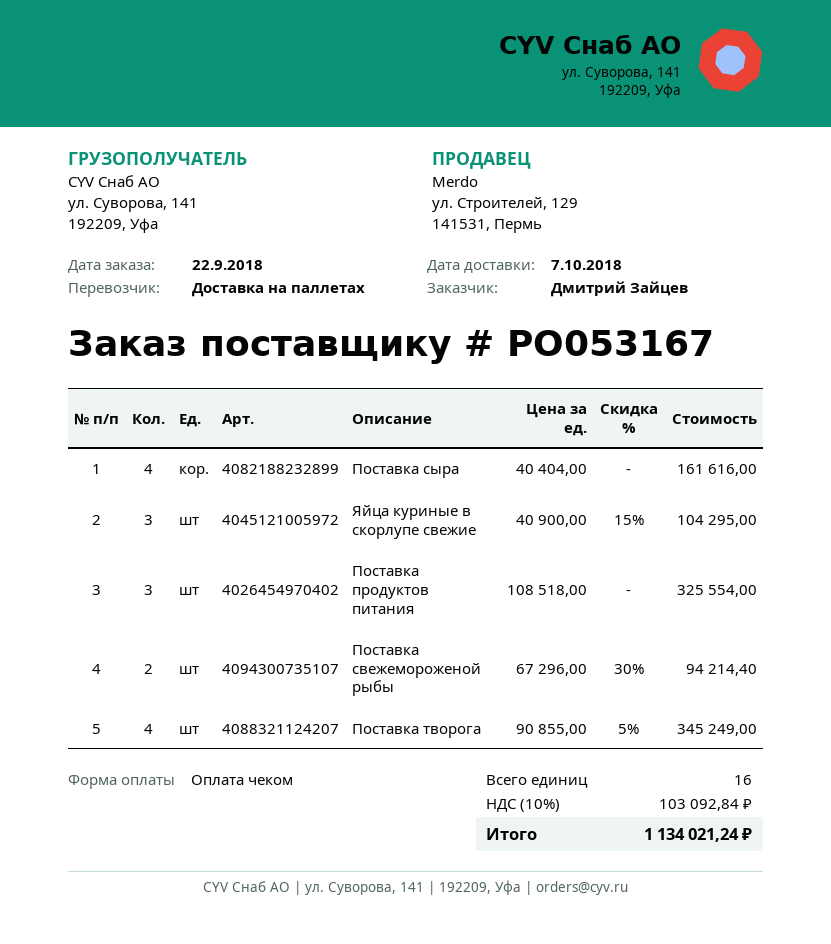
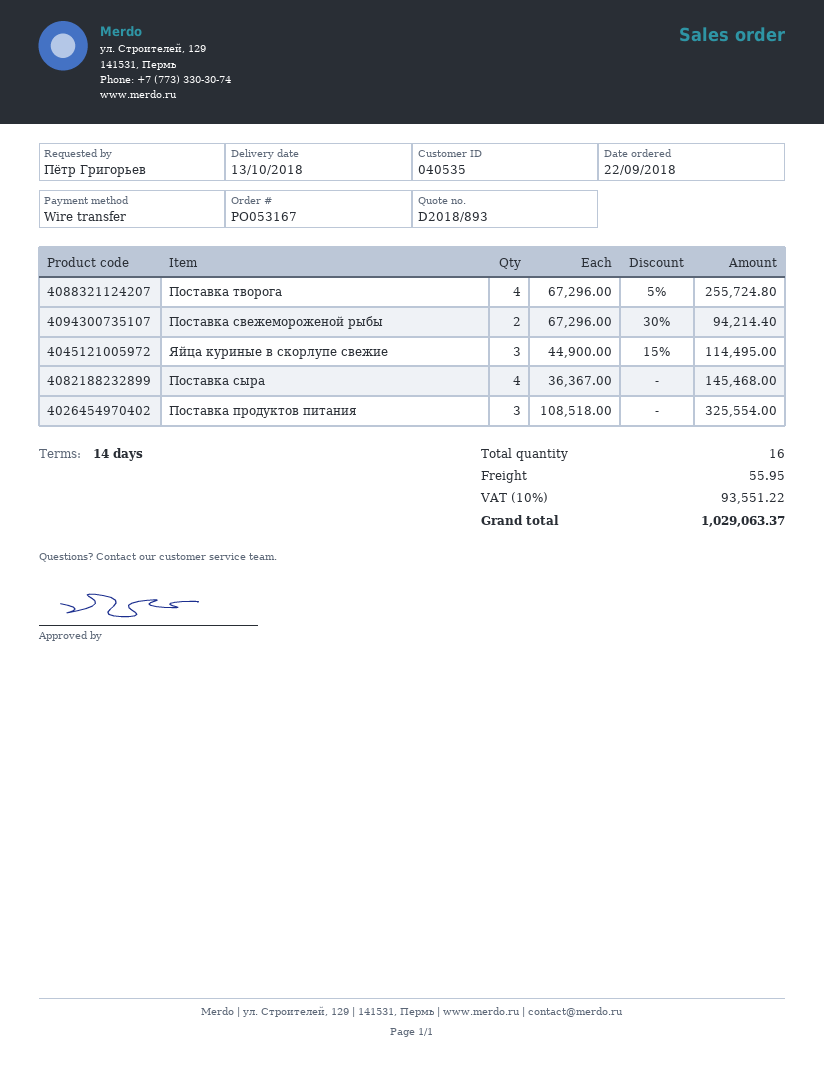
delivery date: 2018-10-07 -> 2018-10-13
ordered by: Дмитрий Зайцев -> Пётр Григорьев
payment method: cheque -> bank transfer
Поставка сыра: 4 x 40404.00 = 161616.00 -> 4 x 36367.00 = 145468.00
Яйца куриные в скорлупе свежие: 3 x 40900.00 - 15% = 104295.00 -> 3 x 44900.00 - 15% = 114495.00
Поставка творога: 4 x 90855.00 - 5% = 345249.00 -> 4 x 67296.00 - 5% = 255724.80
shipping: none -> 55.95
tax: 10% = 103092.84 -> 10% = 93551.22
total: 1134021.24 -> 1029063.37

